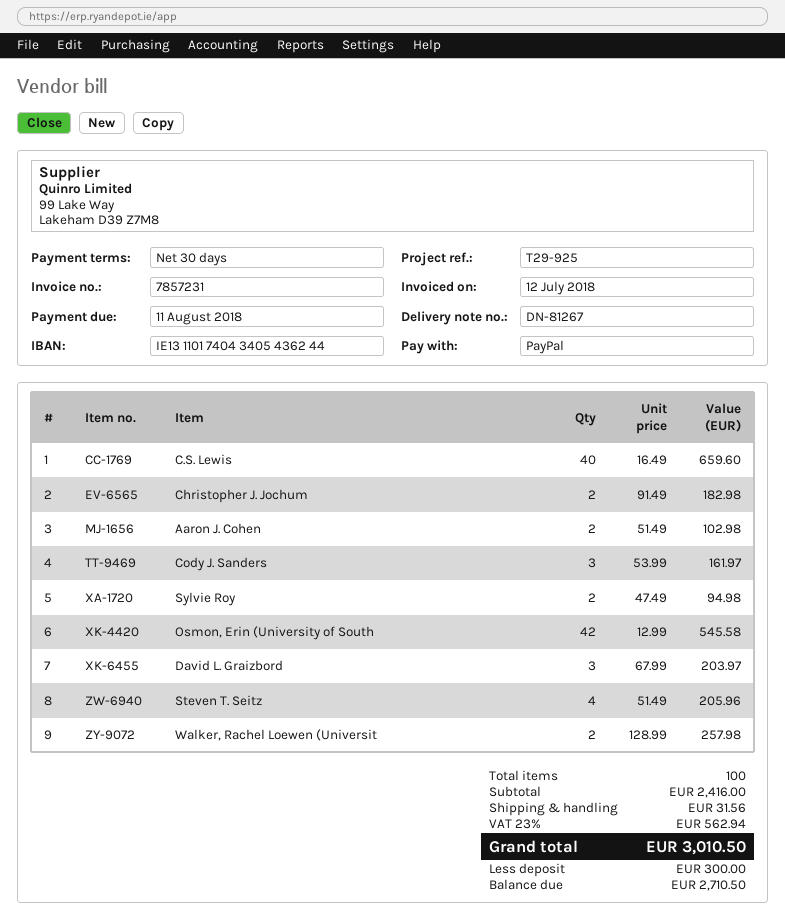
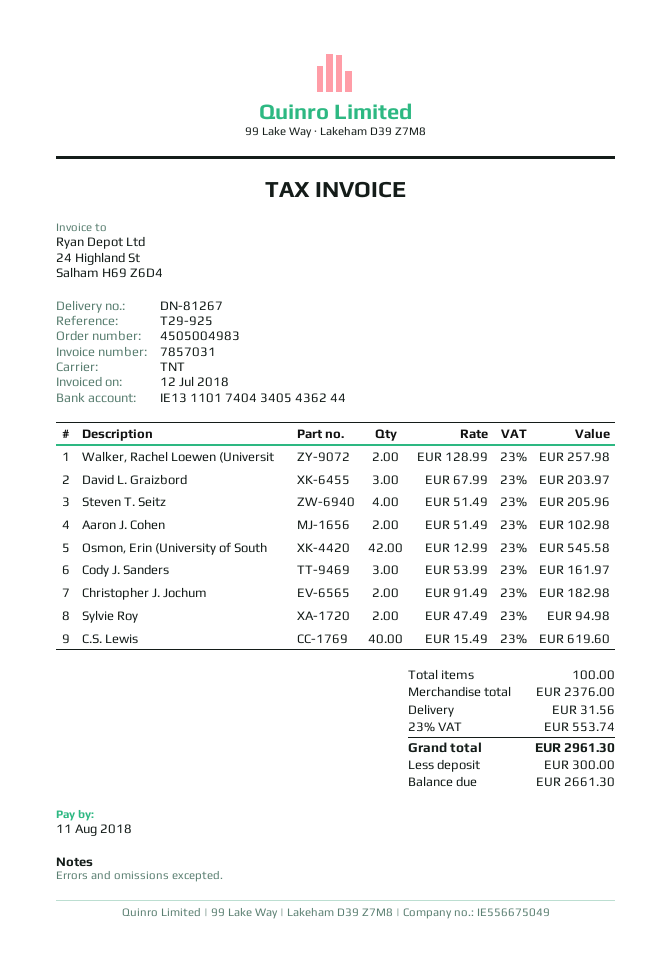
invoice number: 7857231 -> 7857031
C.S. Lewis: 40 x 16.49 = 659.60 -> 40 x 15.49 = 619.60
subtotal: 2416.00 -> 2376.00
tax: 23% = 562.94 -> 23% = 553.74
total: 3010.50 -> 2961.30
balance: 2710.50 -> 2661.30

